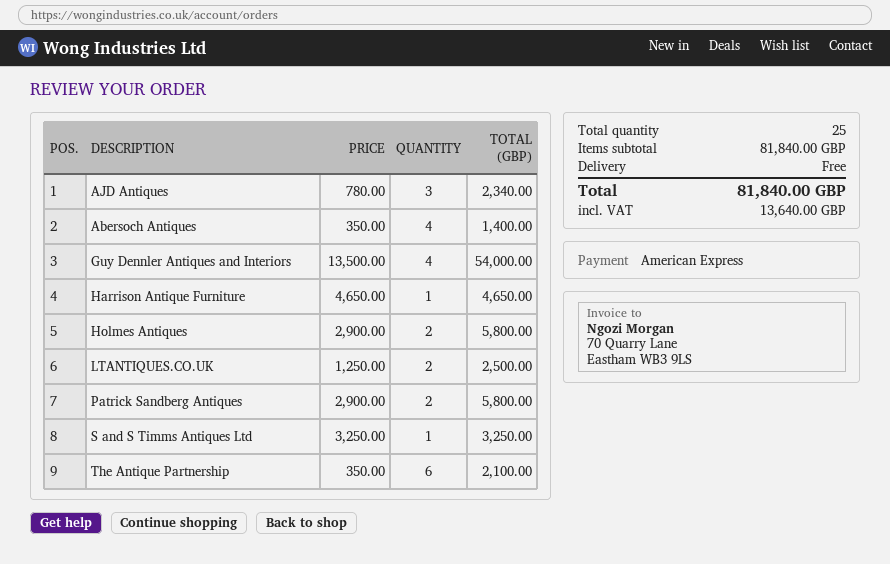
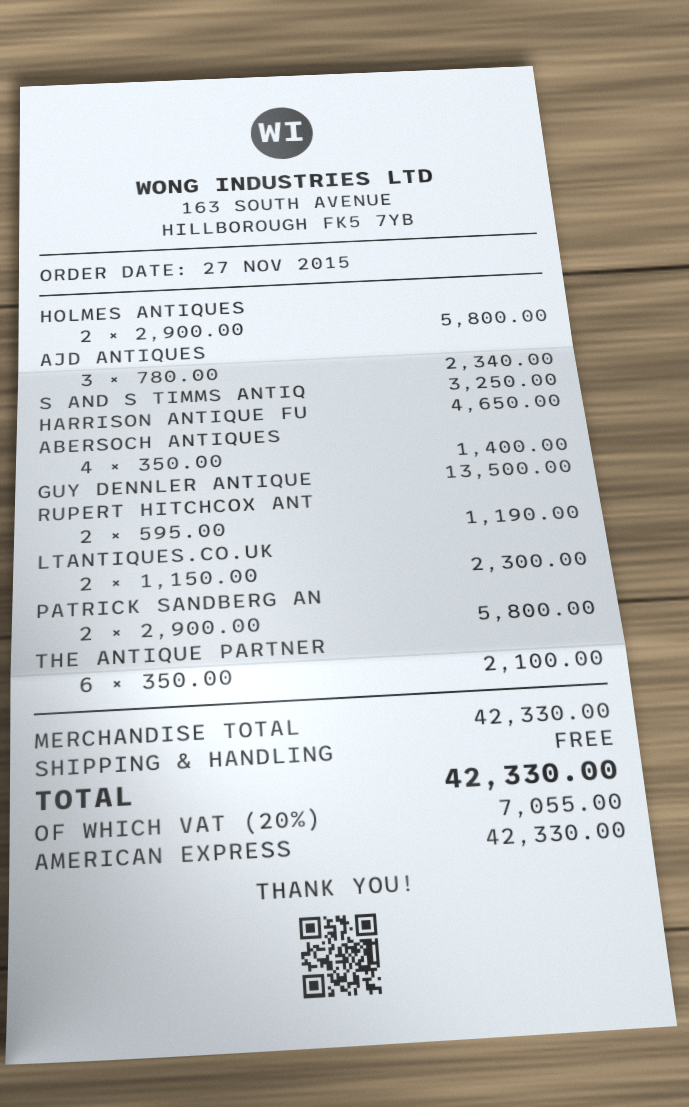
Guy Dennler Antiques and Interiors: 4 x 13500.00 = 54000.00 -> 1 x 13500.00 = 13500.00
LTANTIQUES.CO.UK: 2 x 1250.00 = 2500.00 -> 2 x 1150.00 = 2300.00
RUPERT HITCHCOX ANT: none -> 2 x 595.00 = 1190.00
subtotal: 81840.00 -> 42330.00
tax: 13640.00 -> 7055.00
total: 81840.00 -> 42330.00

